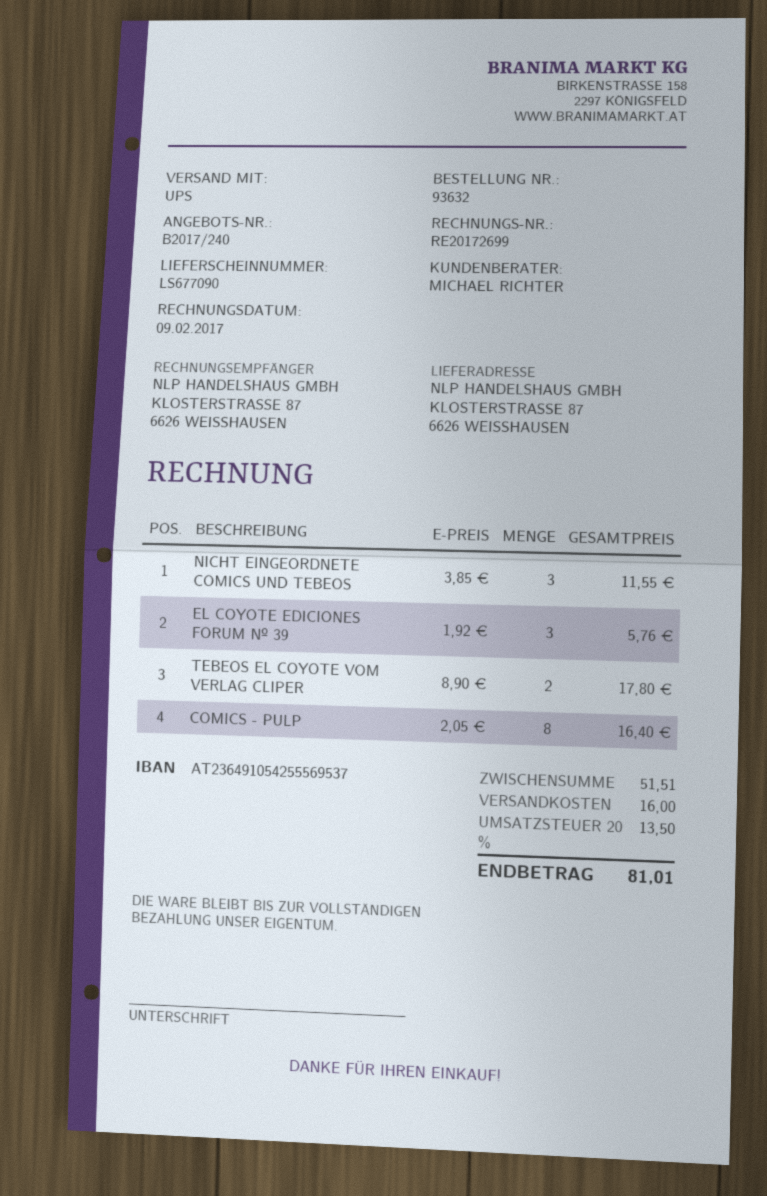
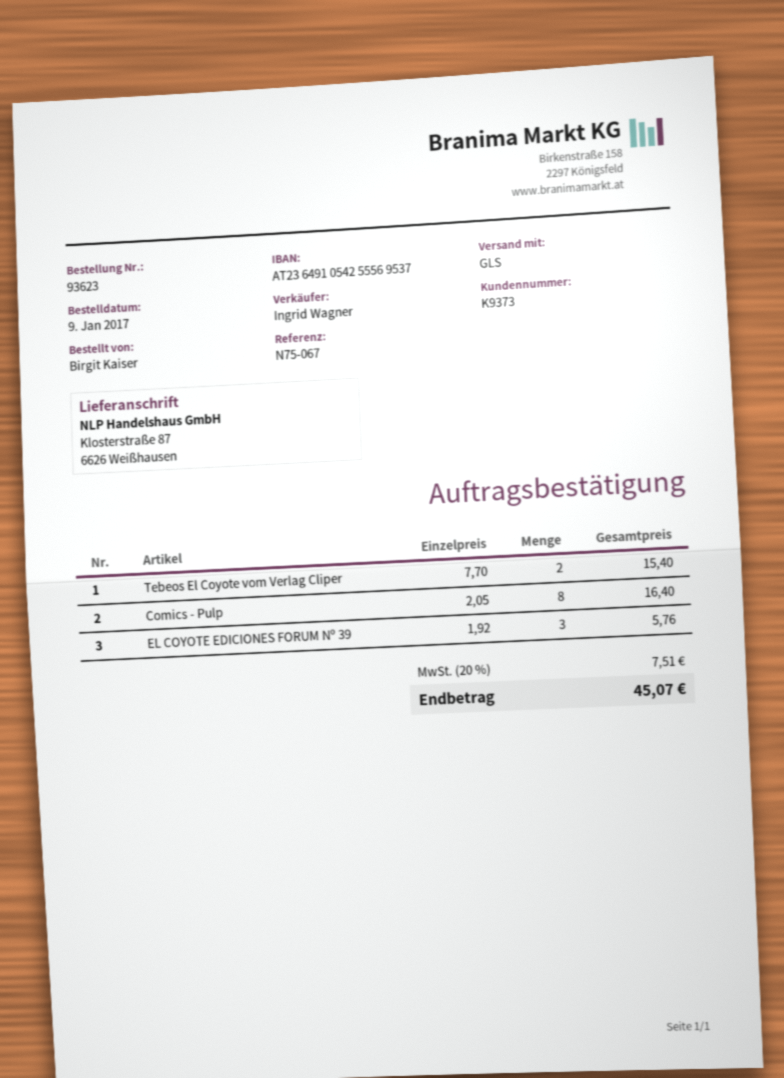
order number: 93632 -> 93623
sales rep: MICHAEL RICHTER -> Ingrid Wagner
shipping method: UPS -> GLS
NICHT EINGEORDNETE COMICS UND TEBEOS: 3 x 3.85 = 11.55 -> none
TEBEOS EL COYOTE VOM VERLAG CLIPER: 2 x 8.90 = 17.80 -> 2 x 7.70 = 15.40
shipping: 16.00 -> none
tax: 20% = 13.50 -> 20% = 7.51
total: 81.01 -> 45.07

